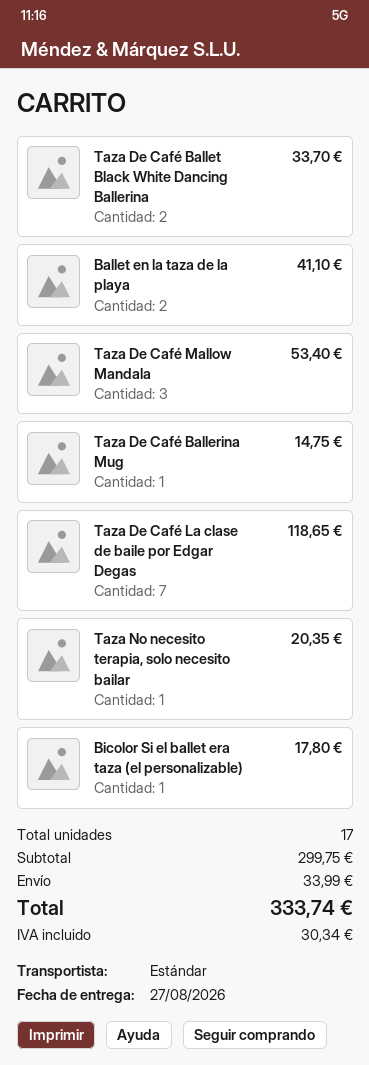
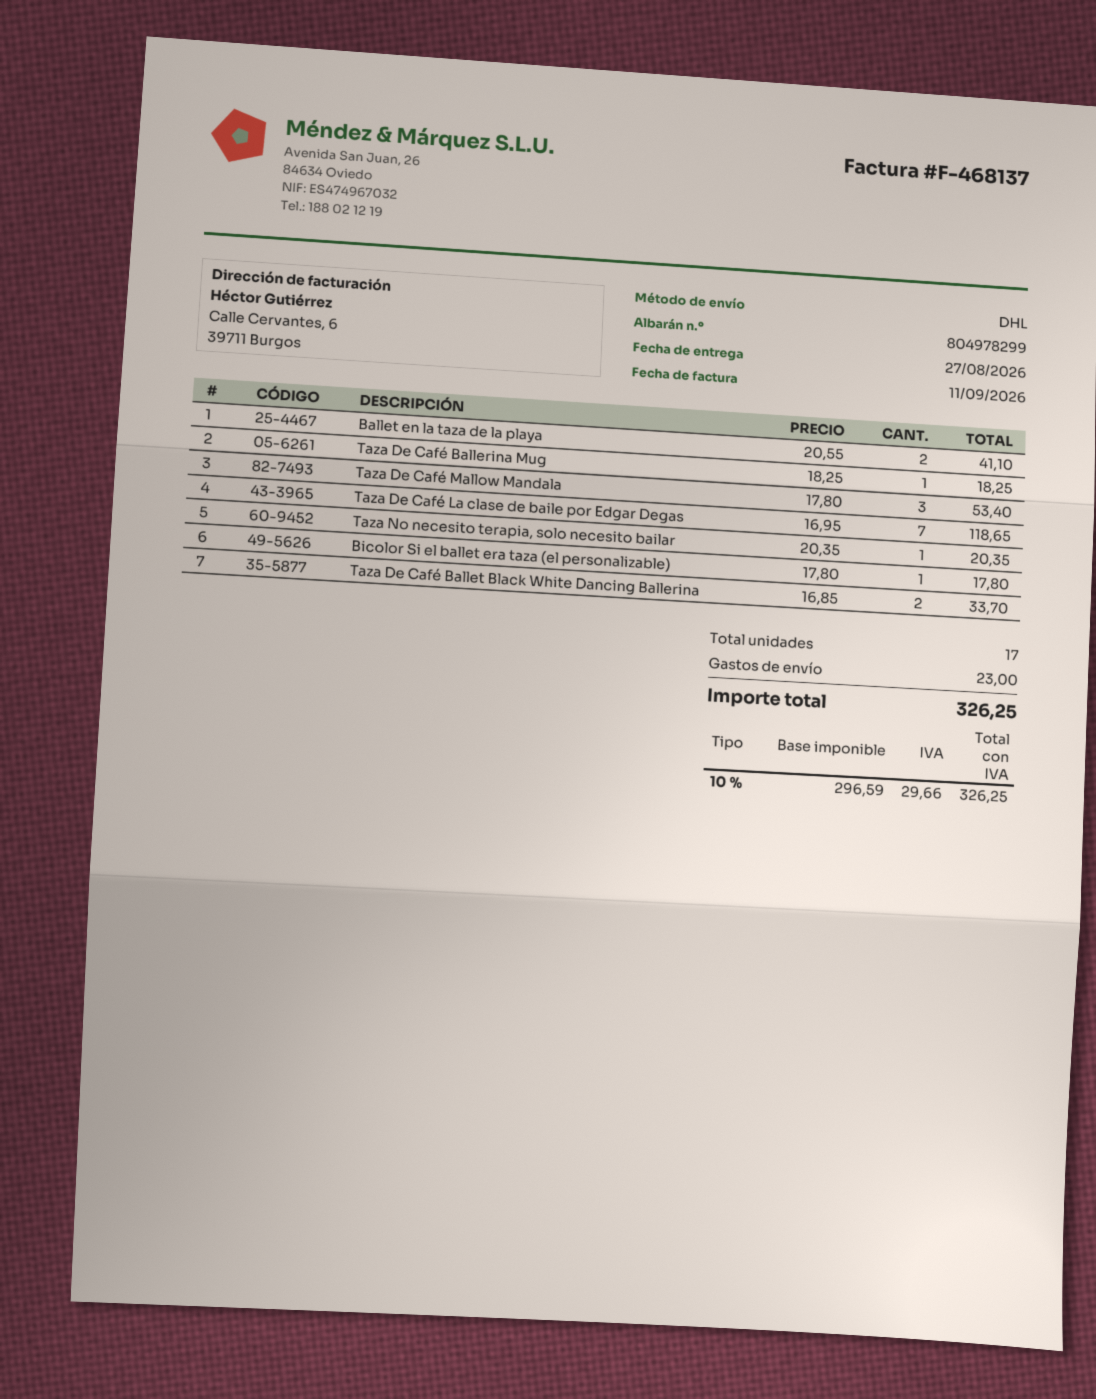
shipping method: standard -> DHL
Taza De Café Ballerina Mug: 1 for 14.75 -> 1 for 18.25
shipping: 33.99 -> 23.00
tax: 30.34 -> 29.66
total: 333.74 -> 326.25

